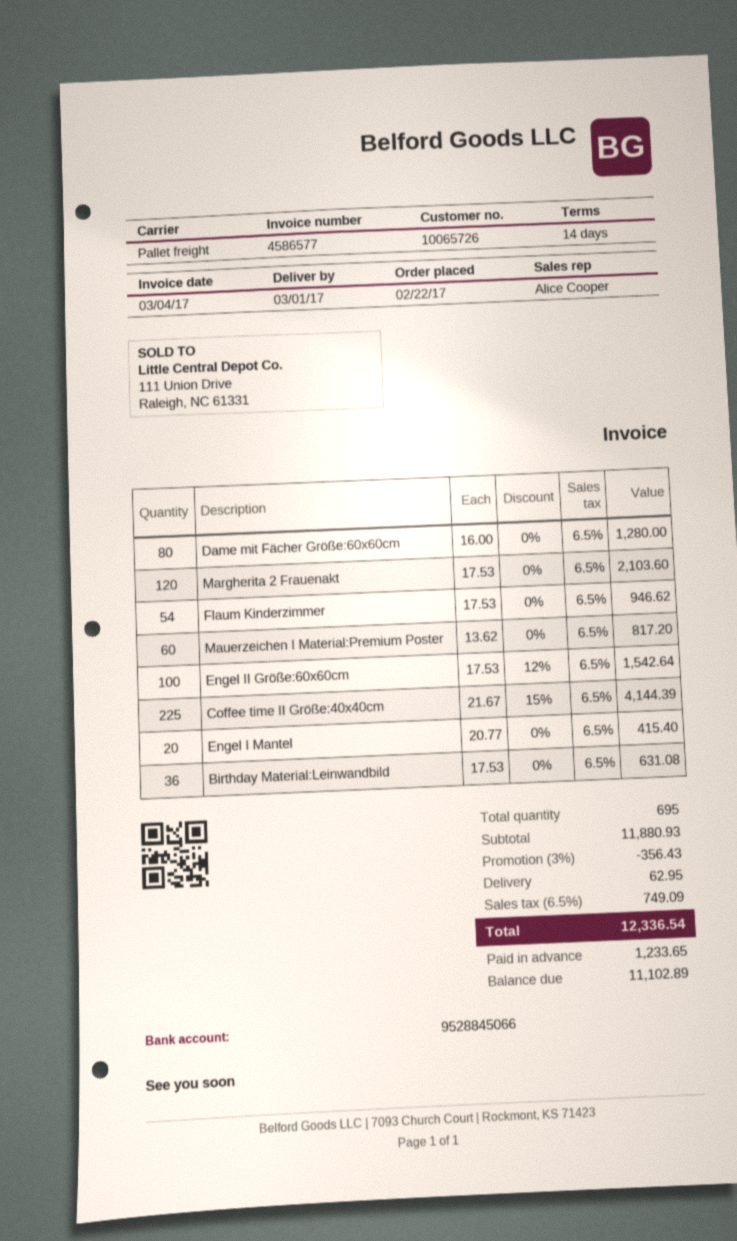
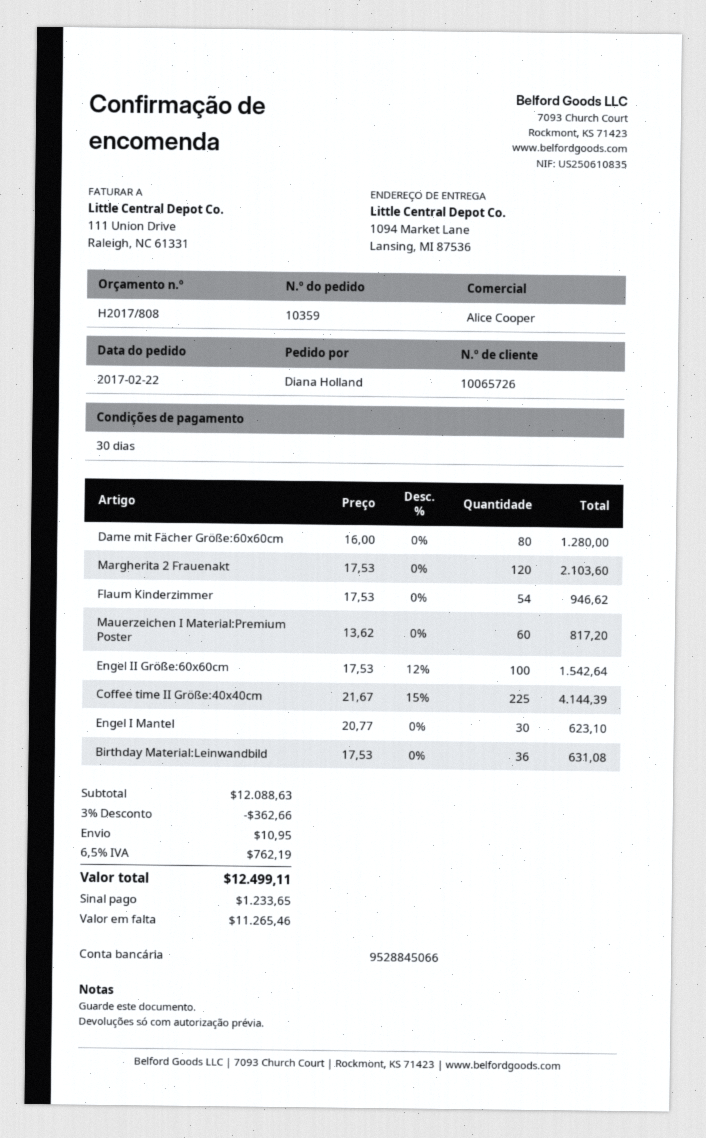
payment terms: 14 days -> 30 days
Engel I Mantel: 20 x 20.77 = 415.40 -> 30 x 20.77 = 623.10
subtotal: 11880.93 -> 12088.63
discount: 3% = 356.43 -> 3% = 362.66
shipping: 62.95 -> 10.95
tax: 6.5% = 749.09 -> 6.5% = 762.19
total: 12336.54 -> 12499.11
balance: 11102.89 -> 11265.46

